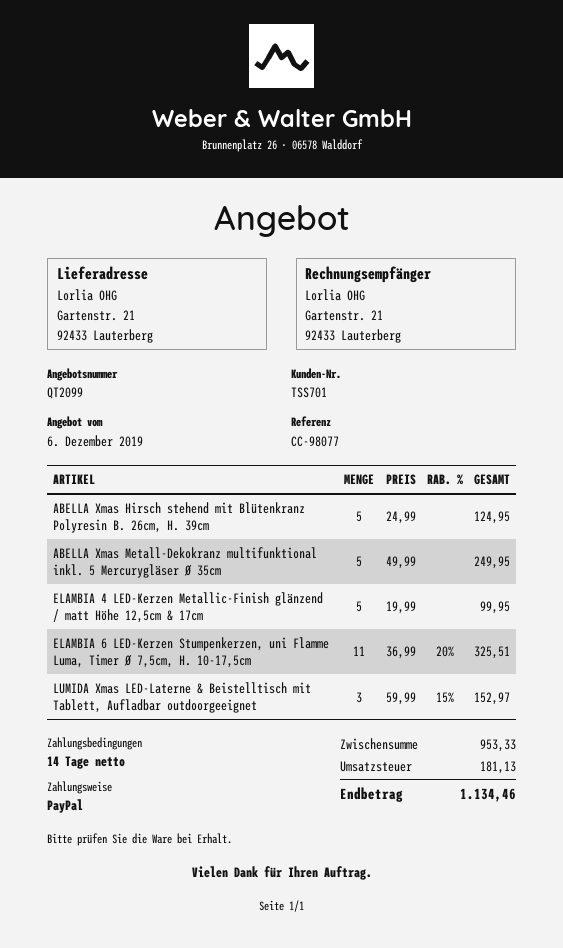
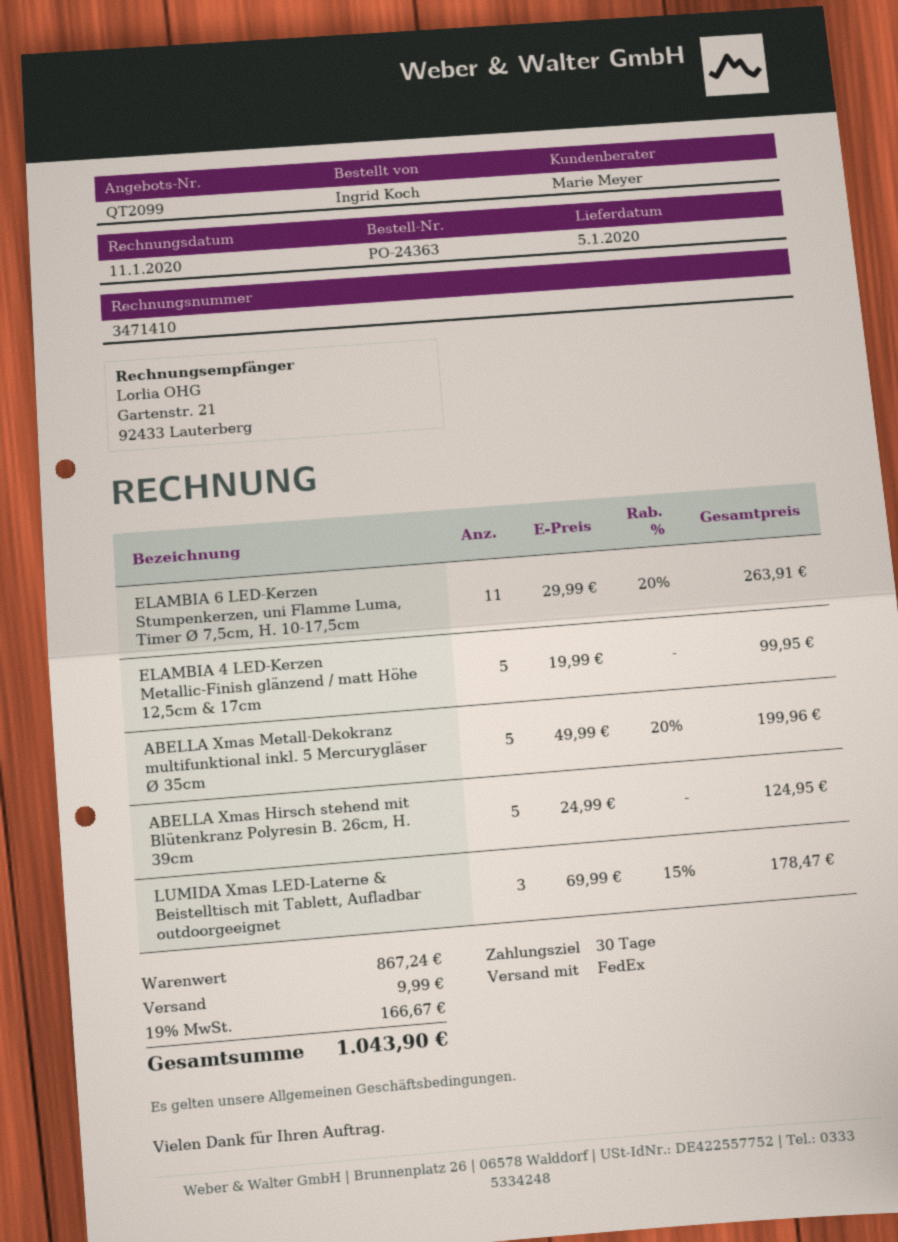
payment terms: 14 days -> 30 days
ABELLA Xmas Metall-Dekokranz multifunktional inkl. 5 Mercurygläser Ø 35cm: 5 x 49.99 = 249.95 -> 5 x 49.99 - 20% = 199.96
ELAMBIA 6 LED-Kerzen Stumpenkerzen, uni Flamme Luma, Timer Ø 7,5cm, H. 10-17,5cm: 11 x 36.99 - 20% = 325.51 -> 11 x 29.99 - 20% = 263.91
LUMIDA Xmas LED-Laterne & Beistelltisch mit Tablett, Aufladbar outdoorgeeignet: 3 x 59.99 - 15% = 152.97 -> 3 x 69.99 - 15% = 178.47
subtotal: 953.33 -> 867.24
shipping: none -> 9.99
tax: 181.13 -> 166.67
total: 1134.46 -> 1043.90

